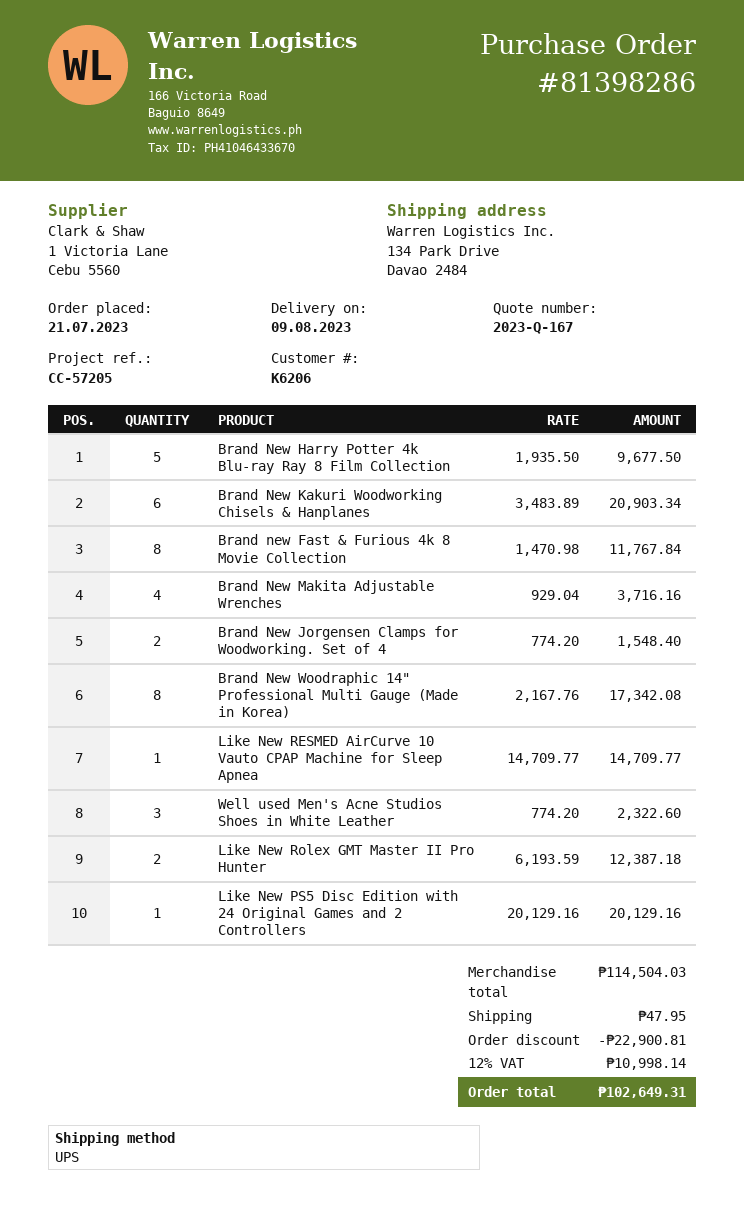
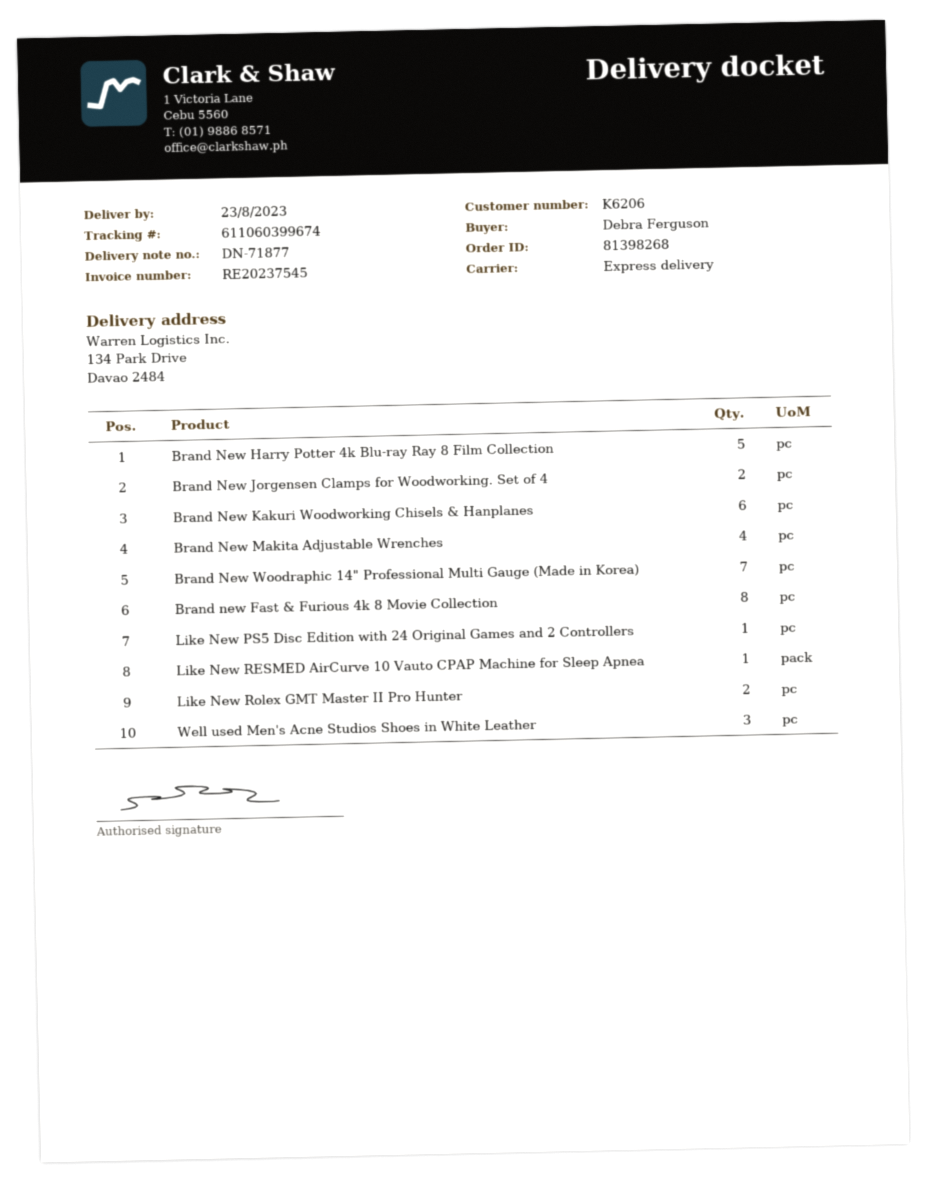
order number: 81398286 -> 81398268
delivery date: 2023-08-09 -> 2023-08-23
shipping method: UPS -> express
Brand New Woodraphic 14" Professional Multi Gauge (Made in Korea): 8 -> 7

